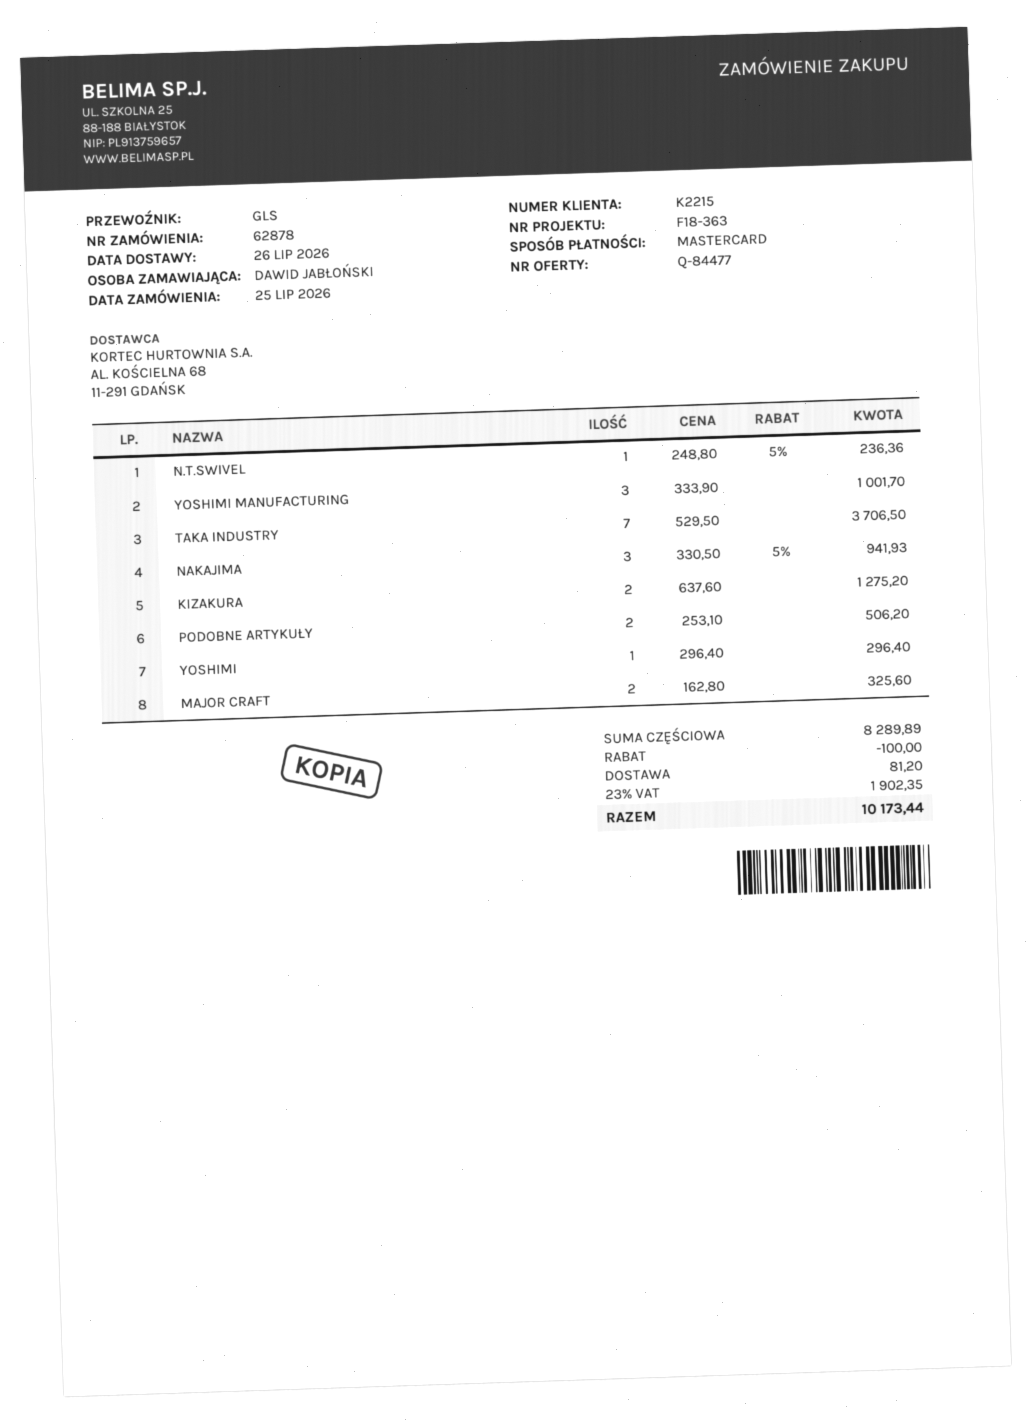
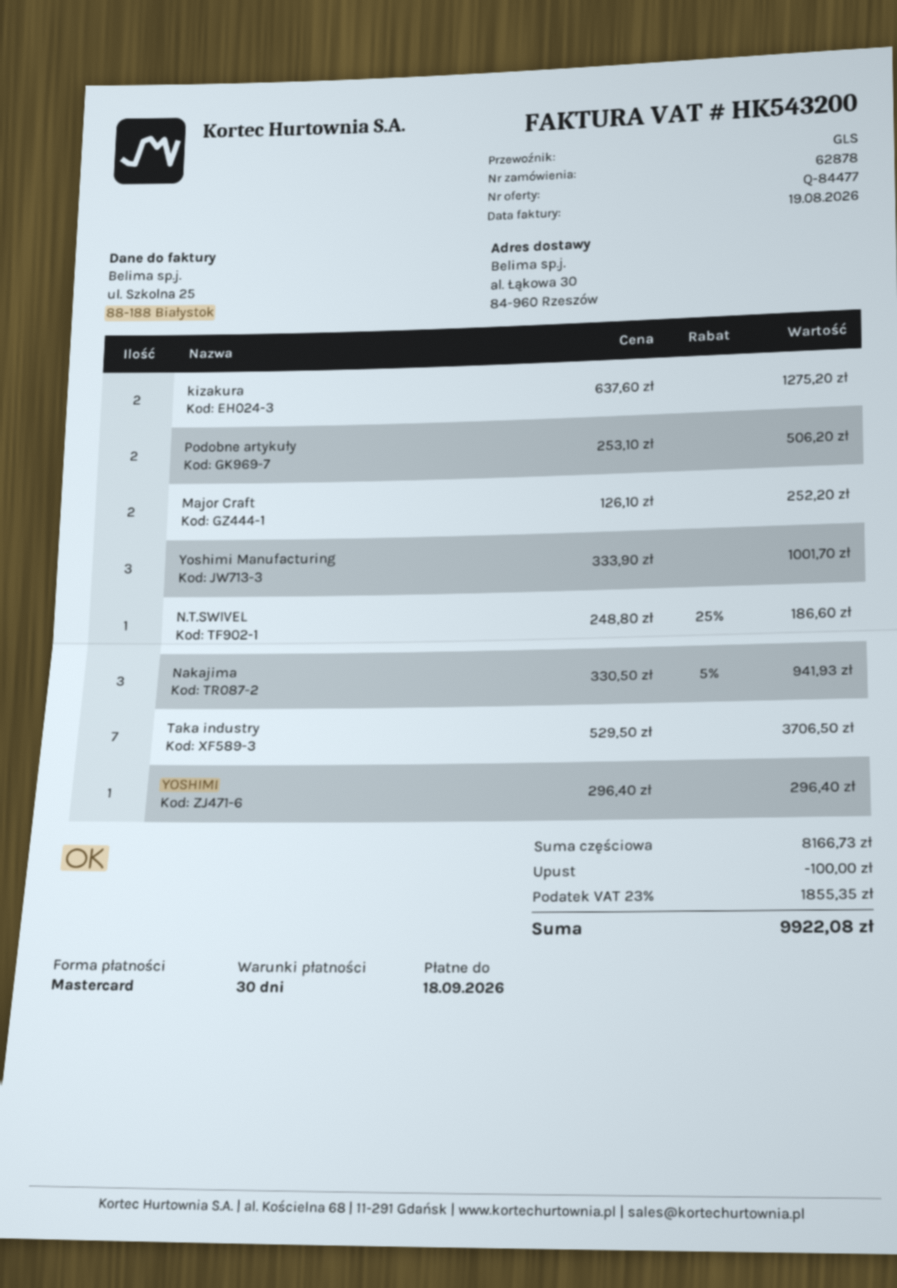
N.T.SWIVEL: 1 x 248.80 - 5% = 236.36 -> 1 x 248.80 - 25% = 186.60
MAJOR CRAFT: 2 x 162.80 = 325.60 -> 2 x 126.10 = 252.20
subtotal: 8289.89 -> 8166.73
shipping: 81.20 -> none
tax: 23% = 1902.35 -> 23% = 1855.35
total: 10173.44 -> 9922.08

